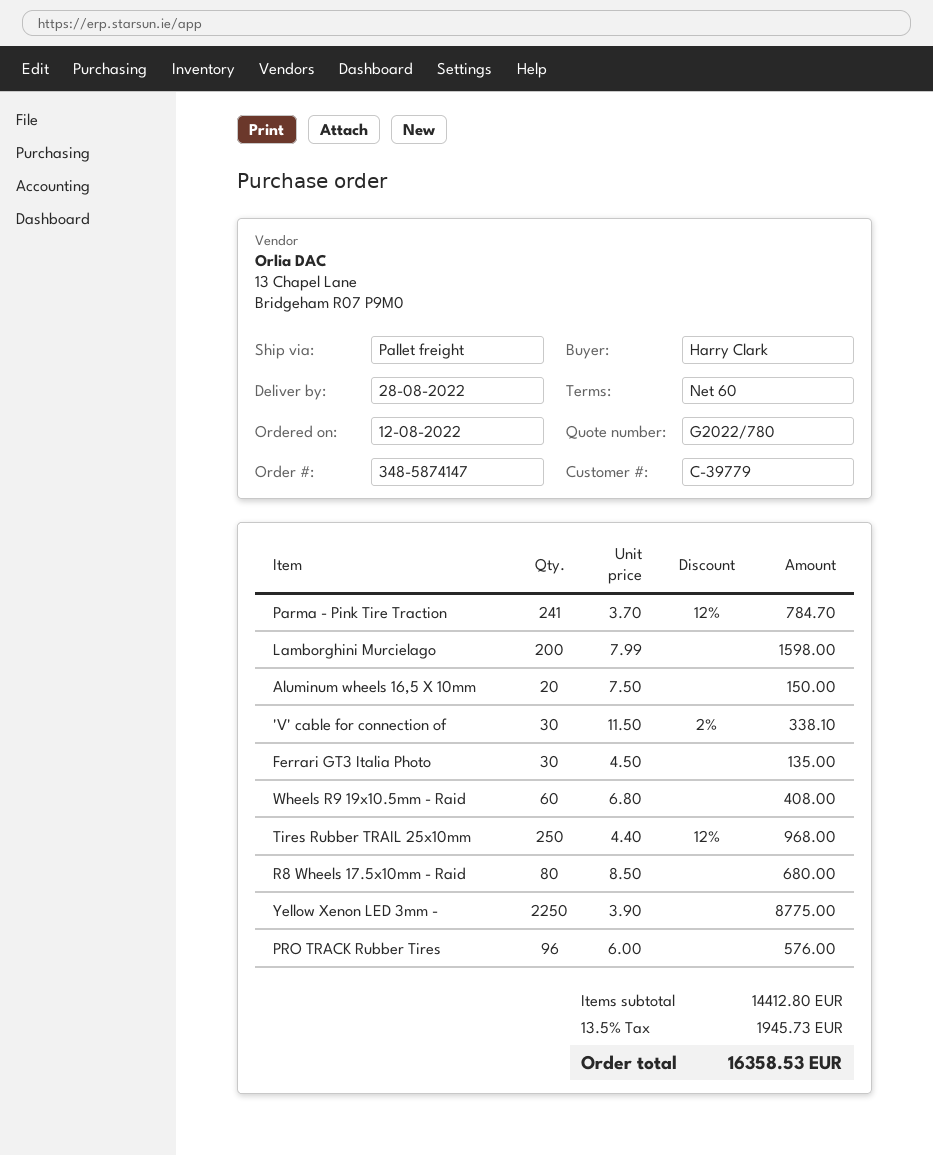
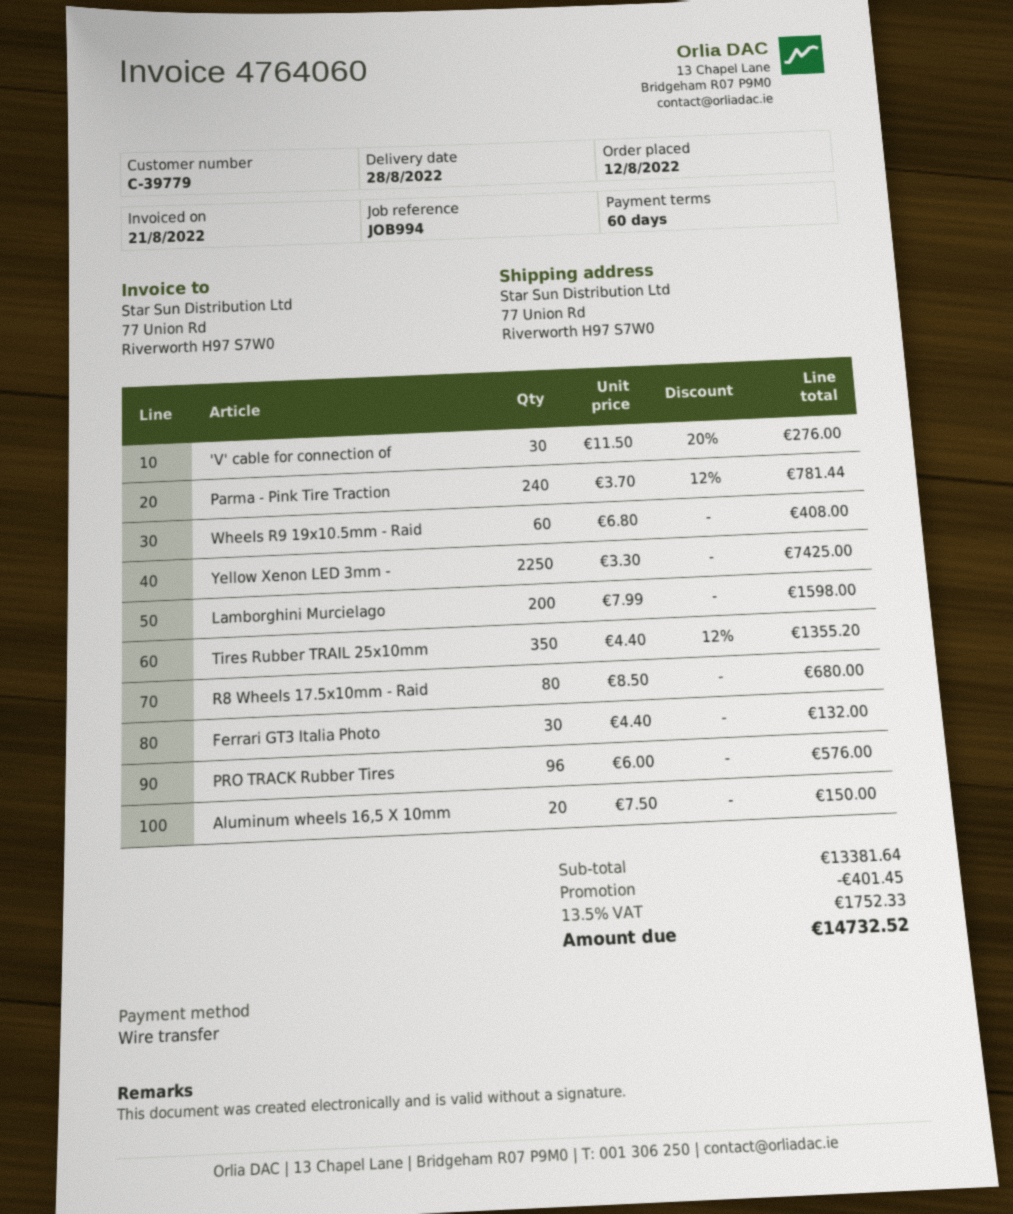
Parma - Pink Tire Traction: 241 x 3.70 - 12% = 784.70 -> 240 x 3.70 - 12% = 781.44
'V' cable for connection of: 30 x 11.50 - 2% = 338.10 -> 30 x 11.50 - 20% = 276.00
Ferrari GT3 Italia Photo: 30 x 4.50 = 135.00 -> 30 x 4.40 = 132.00
Tires Rubber TRAIL 25x10mm: 250 x 4.40 - 12% = 968.00 -> 350 x 4.40 - 12% = 1355.20
Yellow Xenon LED 3mm -: 2250 x 3.90 = 8775.00 -> 2250 x 3.30 = 7425.00
subtotal: 14412.80 -> 13381.64
discount: none -> 401.45
tax: 13.5% = 1945.73 -> 13.5% = 1752.33
total: 16358.53 -> 14732.52

